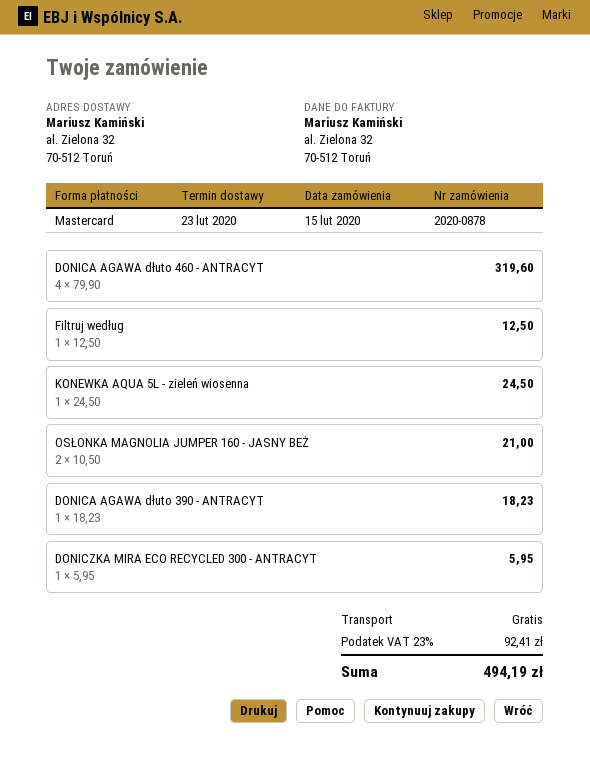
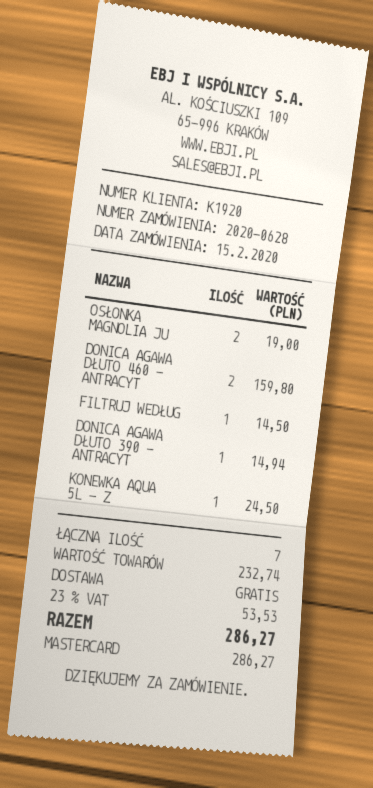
order number: 2020-0878 -> 2020-0628
DONICA AGAWA dłuto 460 - ANTRACYT: 4 for 319.60 -> 2 for 159.80
Filtruj według: 1 for 12.50 -> 1 for 14.50
OSŁONKA MAGNOLIA JUMPER 160 - JASNY BEŻ: 2 for 21.00 -> 2 for 19.00
DONICA AGAWA dłuto 390 - ANTRACYT: 1 for 18.23 -> 1 for 14.94
DONICZKA MIRA ECO RECYCLED 300 - ANTRACYT: 1 for 5.95 -> none
tax: 23% = 92.41 -> 23% = 53.53
total: 494.19 -> 286.27

